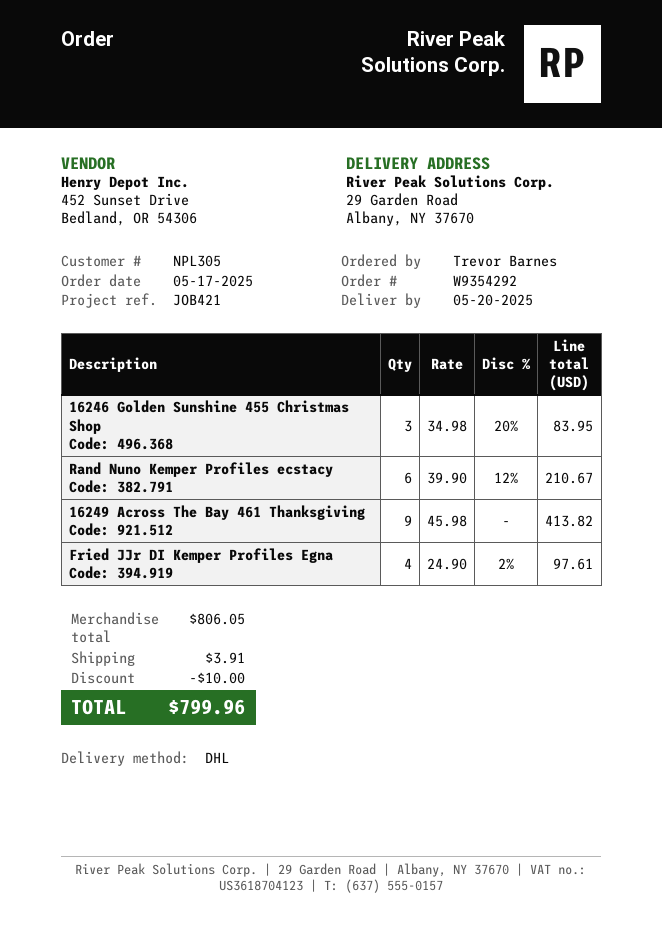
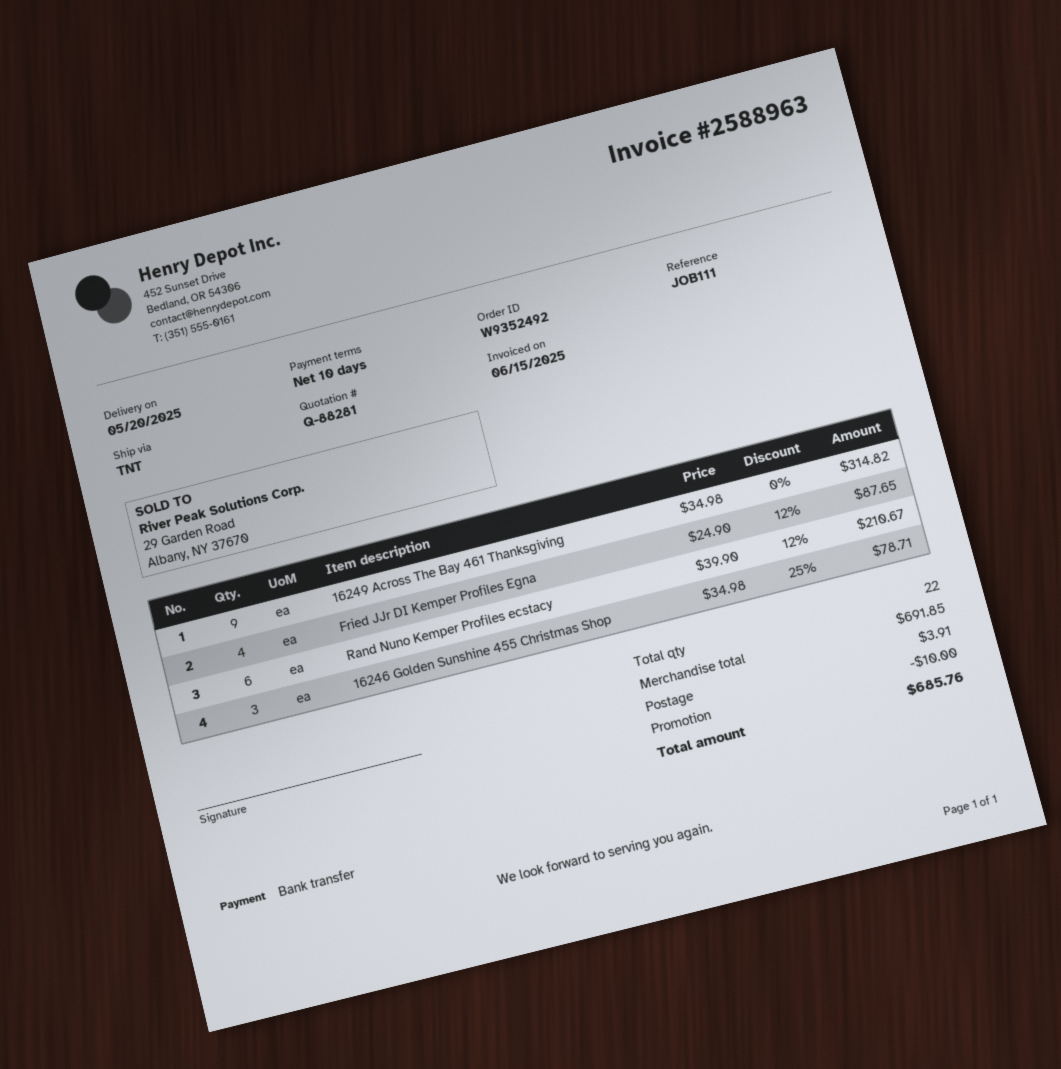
order number: W9354292 -> W9352492
reference: JOB421 -> JOB111
shipping method: DHL -> TNT
16246 Golden Sunshine 455 Christmas Shop: 3 x 34.98 - 20% = 83.95 -> 3 x 34.98 - 25% = 78.71
16249 Across The Bay 461 Thanksgiving: 9 x 45.98 = 413.82 -> 9 x 34.98 = 314.82
Fried JJr DI Kemper Profiles Egna: 4 x 24.90 - 2% = 97.61 -> 4 x 24.90 - 12% = 87.65
subtotal: 806.05 -> 691.85
total: 799.96 -> 685.76

